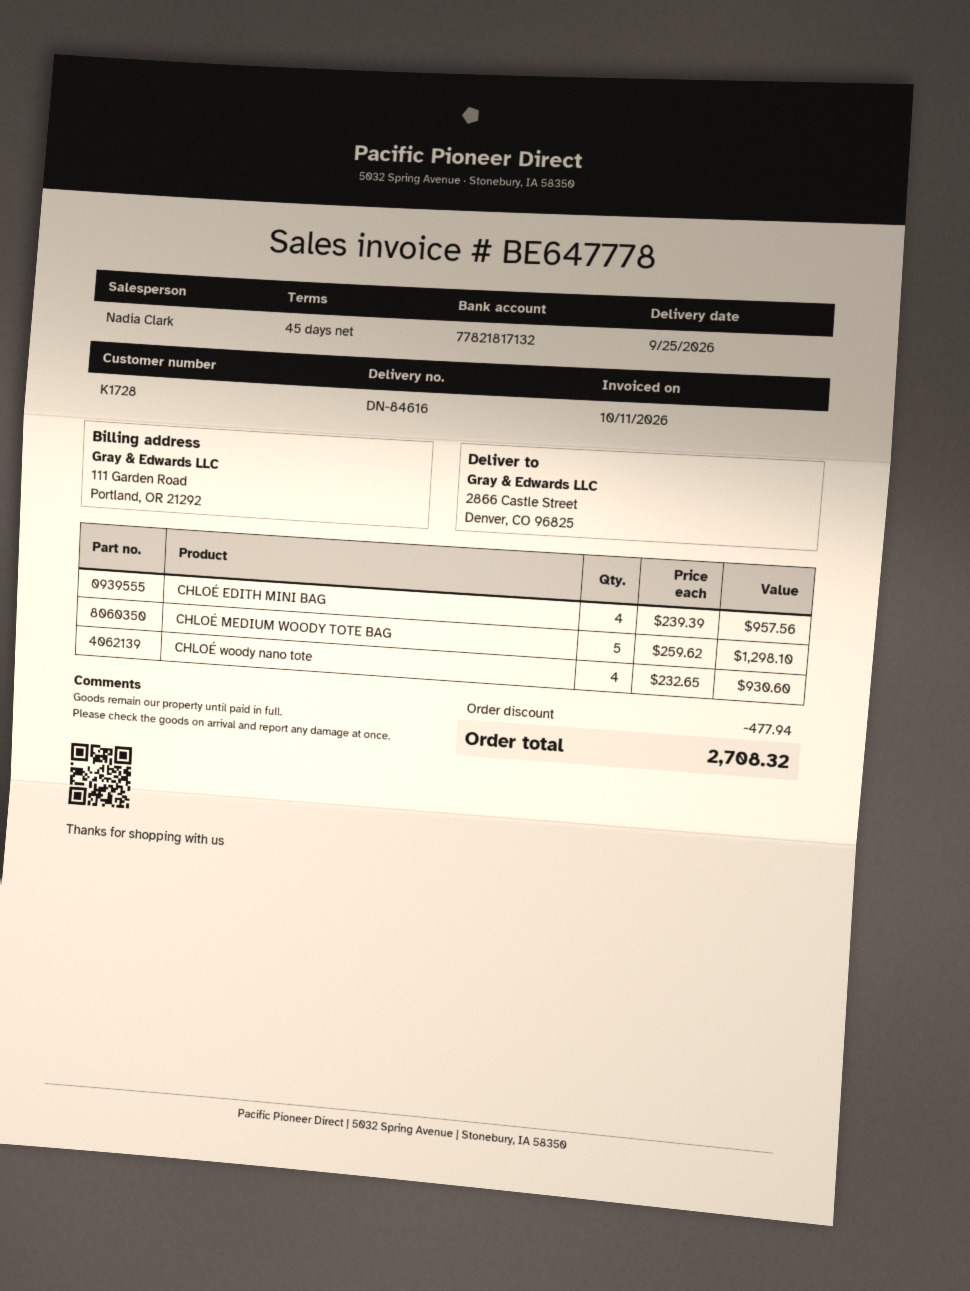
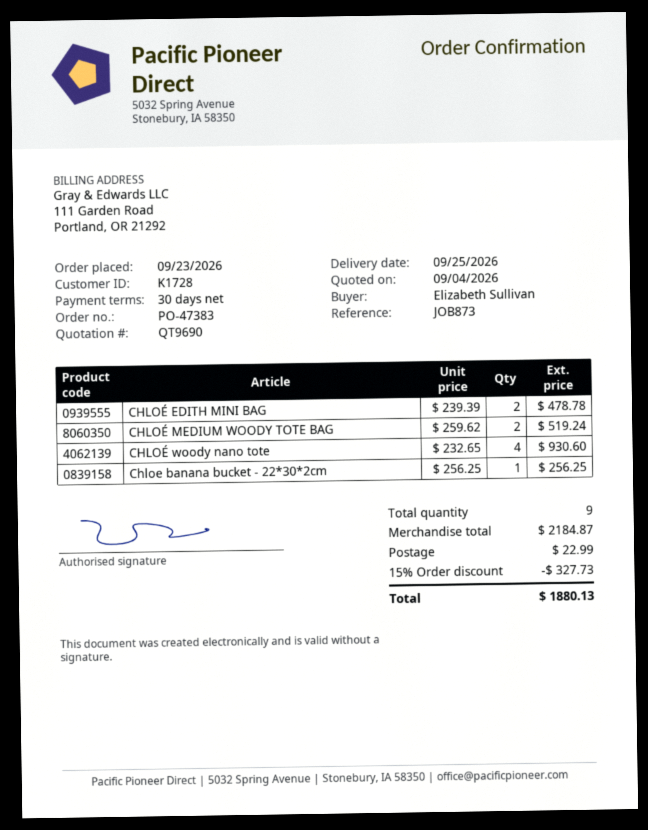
payment terms: 45 days -> 30 days
CHLOÉ EDITH MINI BAG: 4 x 239.39 = 957.56 -> 2 x 239.39 = 478.78
CHLOÉ MEDIUM WOODY TOTE BAG: 5 x 259.62 = 1298.10 -> 2 x 259.62 = 519.24
Chloe banana bucket - 22*30*2cm: none -> 1 x 256.25 = 256.25
discount: 477.94 -> 327.73
shipping: none -> 22.99
total: 2708.32 -> 1880.13

